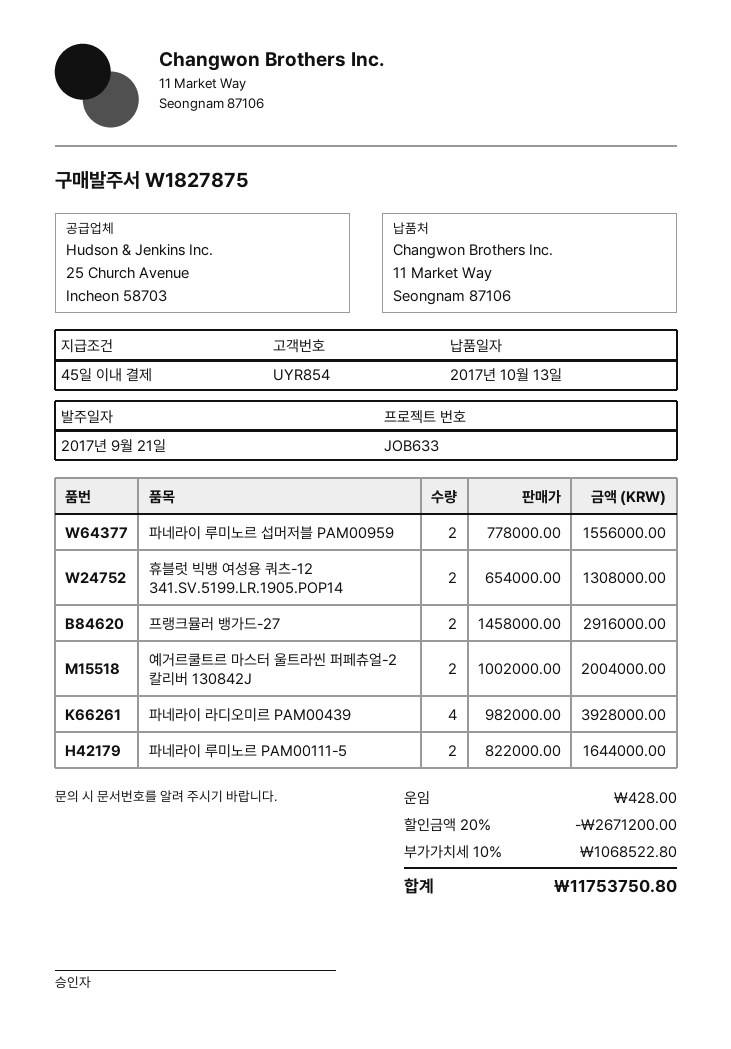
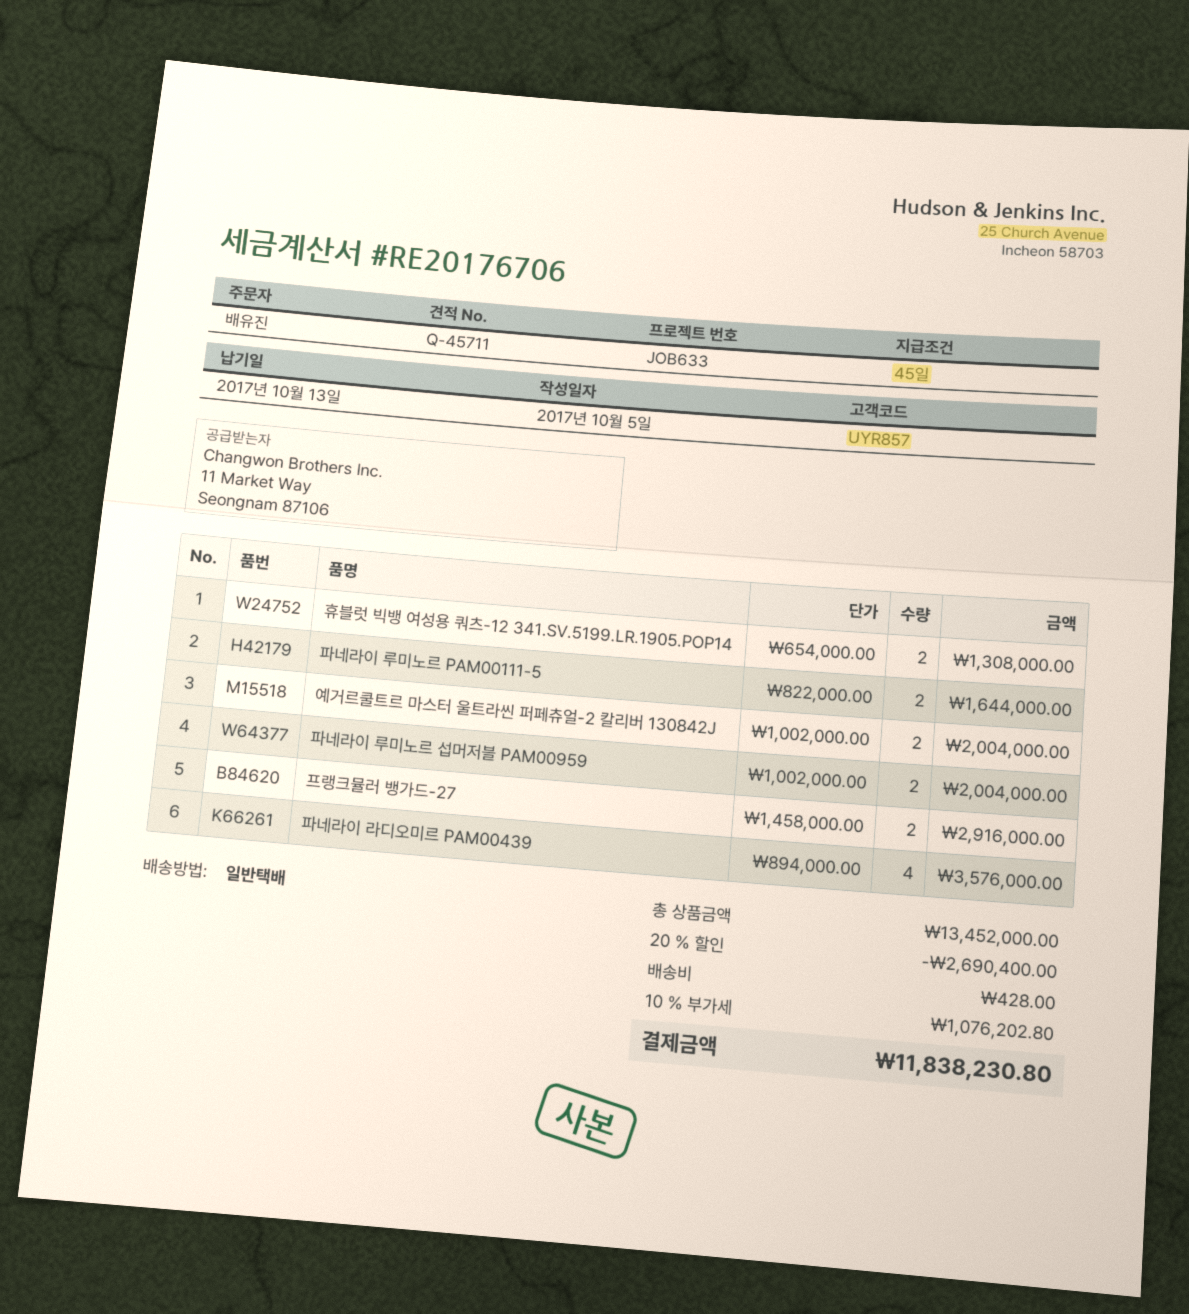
customer number: UYR854 -> UYR857
파네라이 루미노르 섭머저블 PAM00959: 2 x 778000.00 = 1556000.00 -> 2 x 1002000.00 = 2004000.00
파네라이 라디오미르 PAM00439: 4 x 982000.00 = 3928000.00 -> 4 x 894000.00 = 3576000.00
discount: 20% = 2671200.00 -> 20% = 2690400.00
tax: 10% = 1068522.80 -> 10% = 1076202.80
total: 11753750.80 -> 11838230.80

